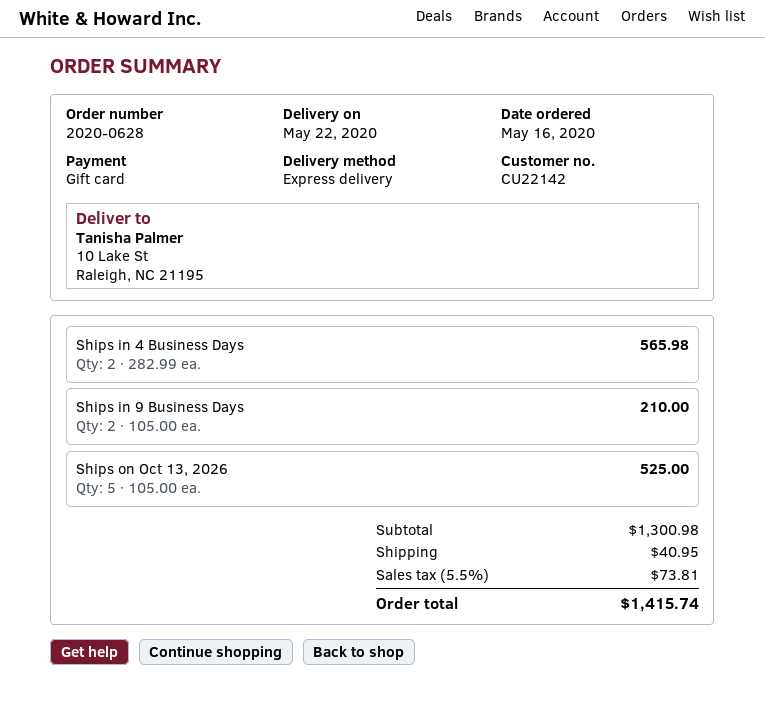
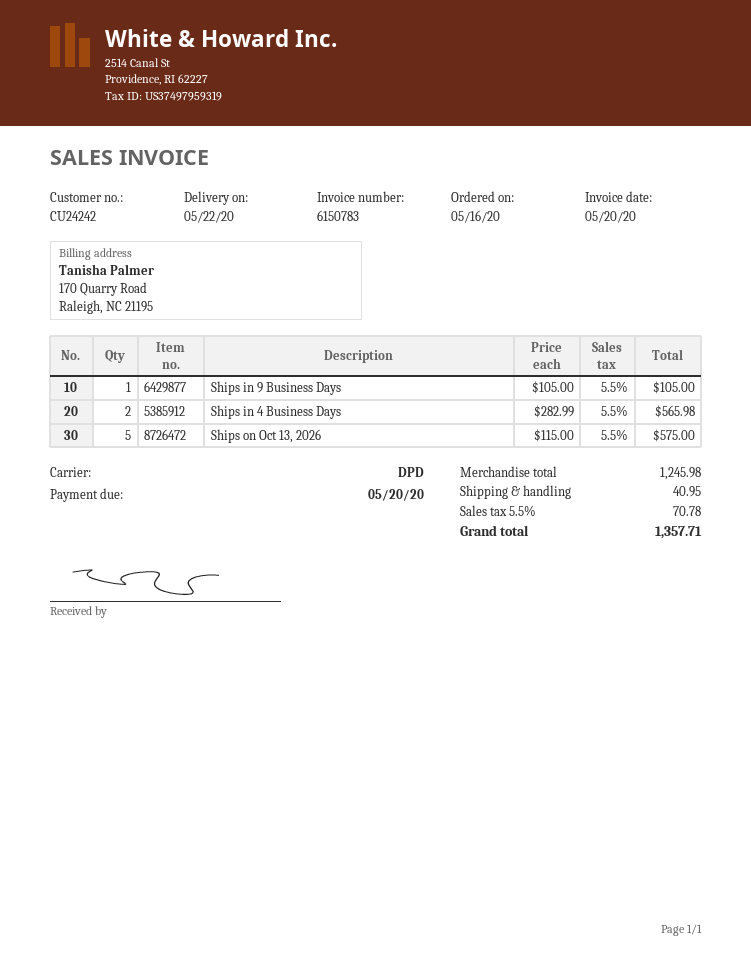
customer number: CU22142 -> CU24242
shipping method: express -> DPD
Ships in 9 Business Days: 2 x 105.00 = 210.00 -> 1 x 105.00 = 105.00
Ships on Oct 13, 2026: 5 x 105.00 = 525.00 -> 5 x 115.00 = 575.00
subtotal: 1300.98 -> 1245.98
tax: 5.5% = 73.81 -> 5.5% = 70.78
total: 1415.74 -> 1357.71

